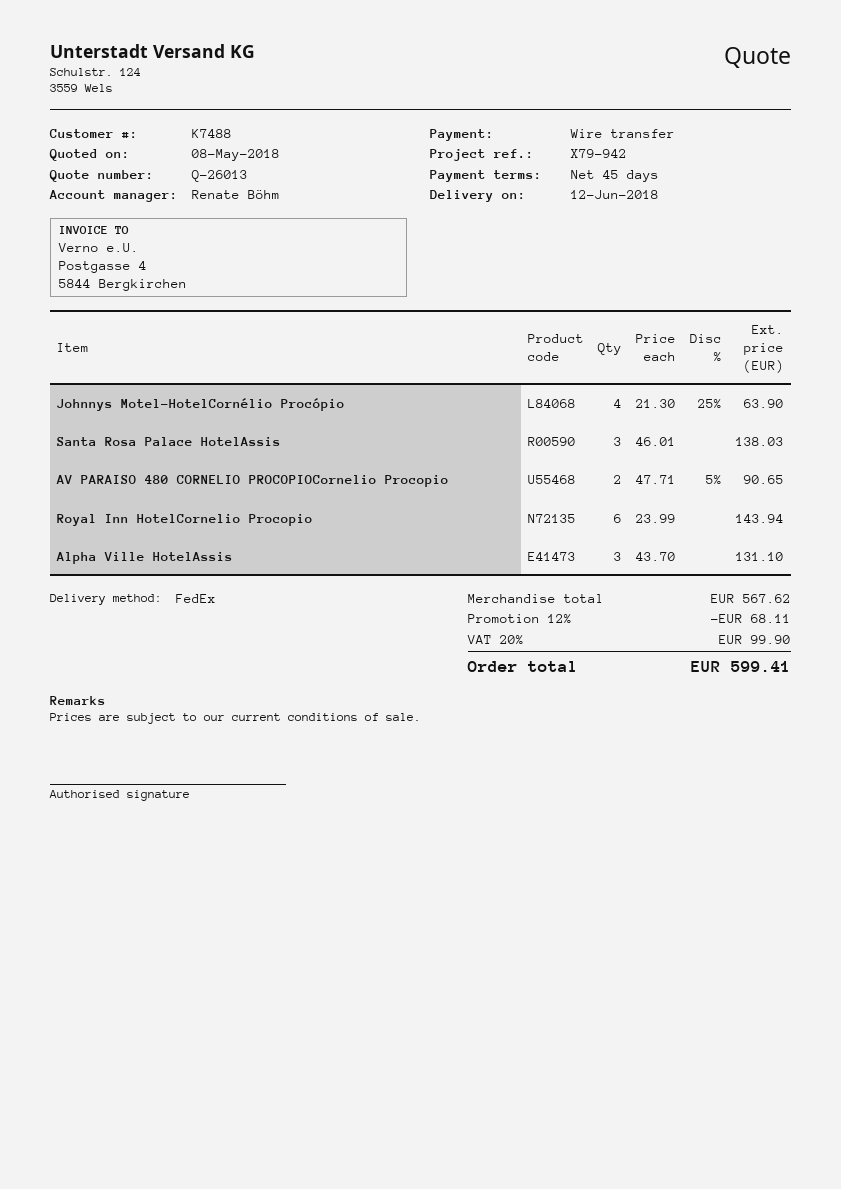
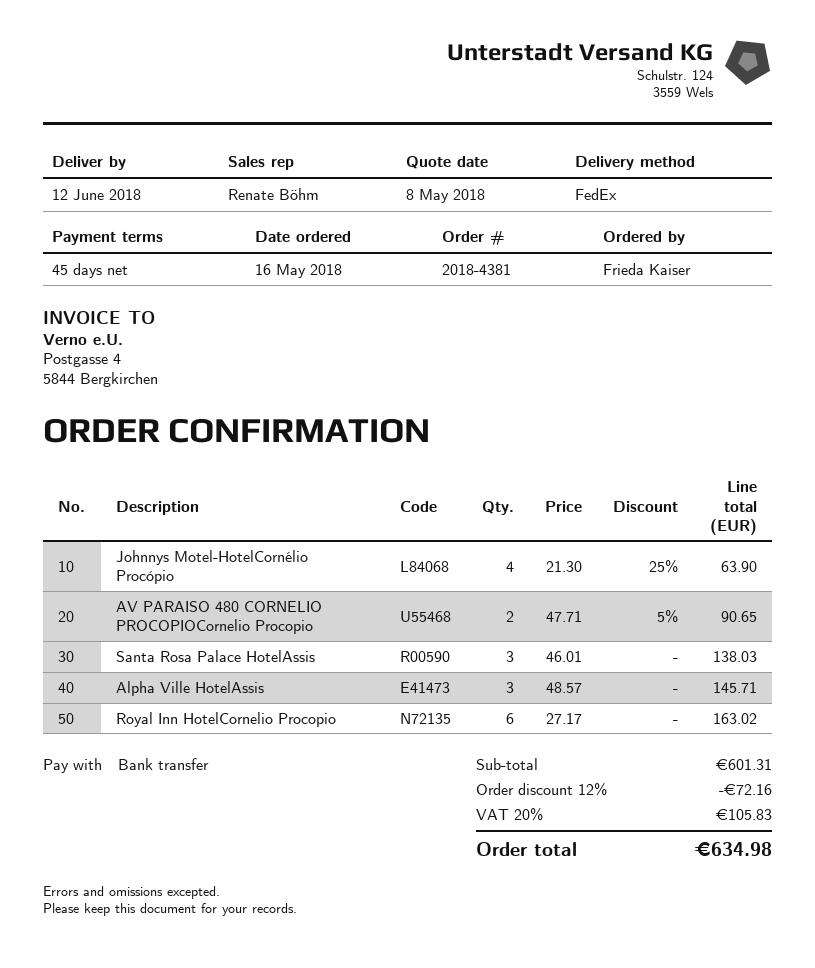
Royal Inn HotelCornelio Procopio: 6 x 23.99 = 143.94 -> 6 x 27.17 = 163.02
Alpha Ville HotelAssis: 3 x 43.70 = 131.10 -> 3 x 48.57 = 145.71
subtotal: 567.62 -> 601.31
discount: 12% = 68.11 -> 12% = 72.16
tax: 20% = 99.90 -> 20% = 105.83
total: 599.41 -> 634.98

